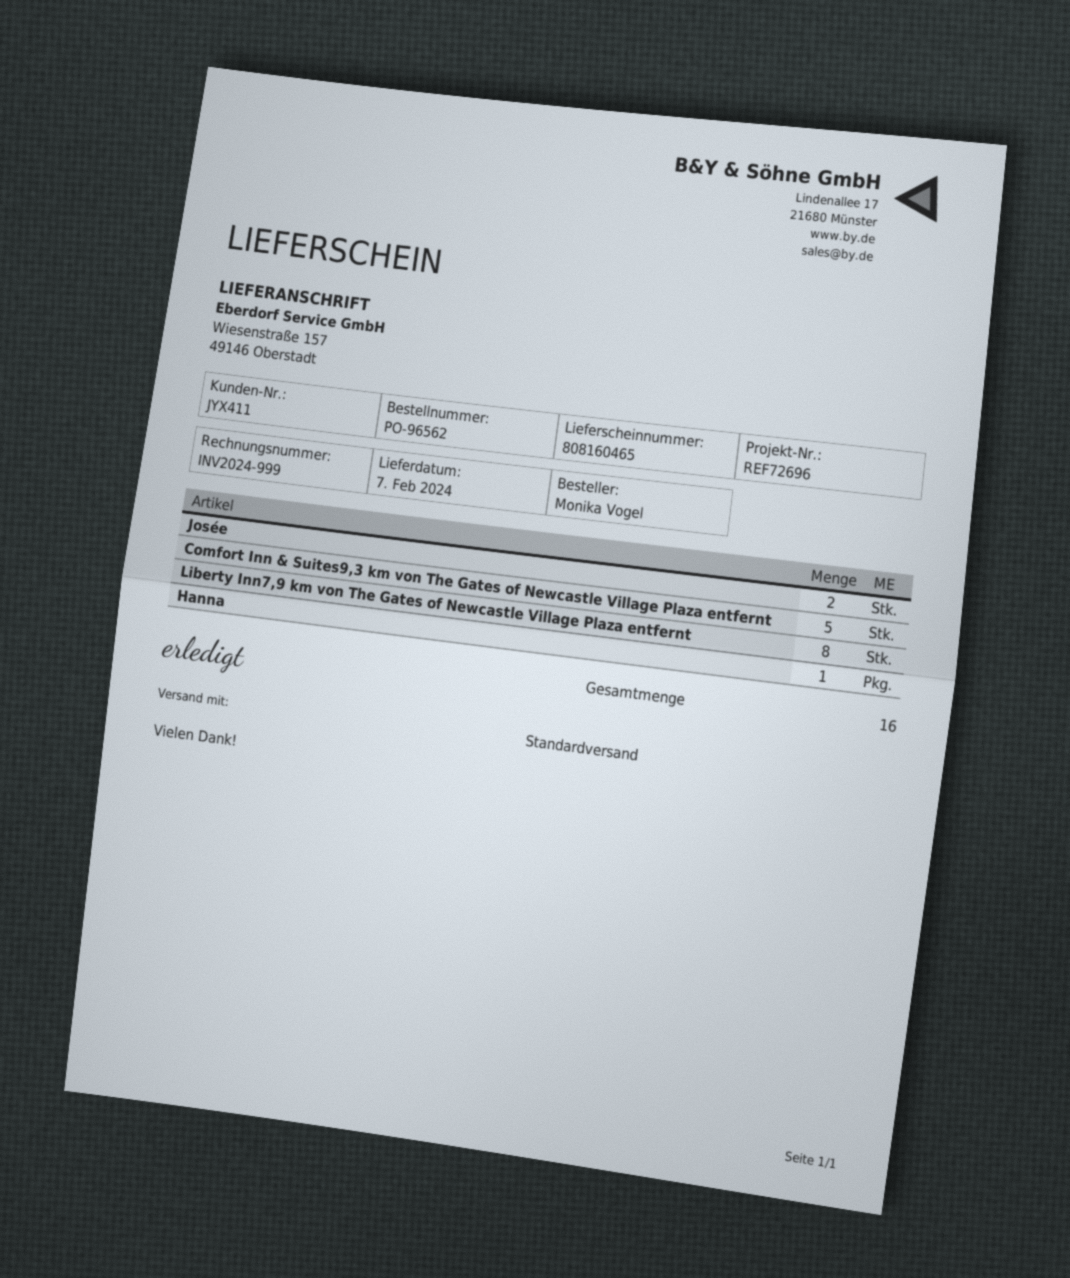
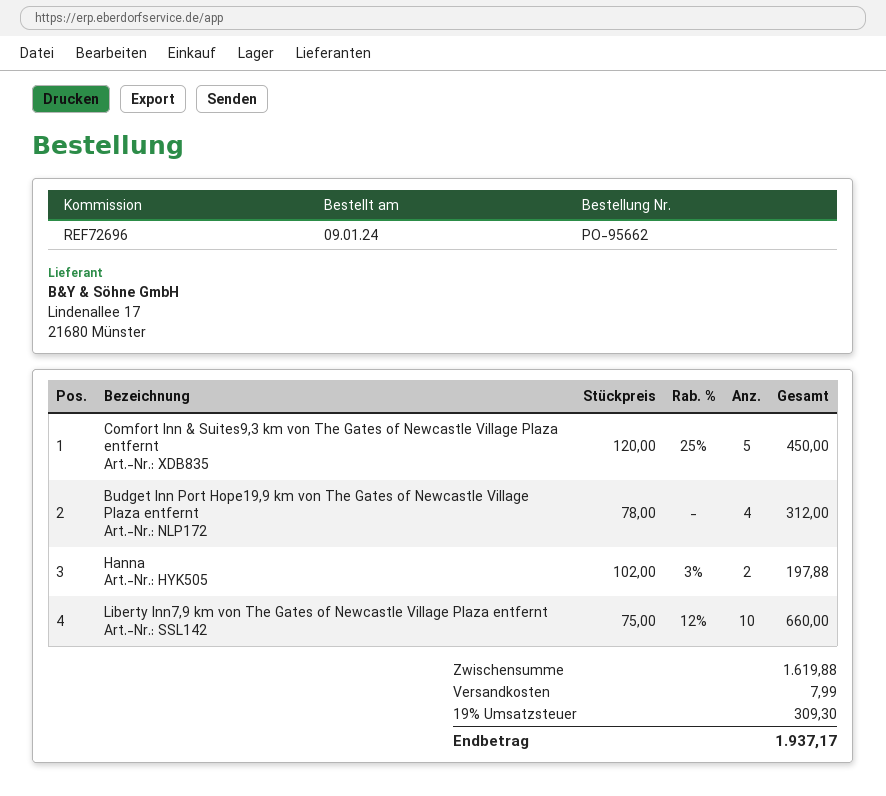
order number: PO-96562 -> PO-95662
Josée: 2 -> none
Liberty Inn7,9 km von The Gates of Newcastle Village Plaza entfernt: 8 -> 10
Hanna: 1 -> 2
Budget Inn Port Hope19,9 km von The Gates of Newcastle Village Plaza entfernt: none -> 4

